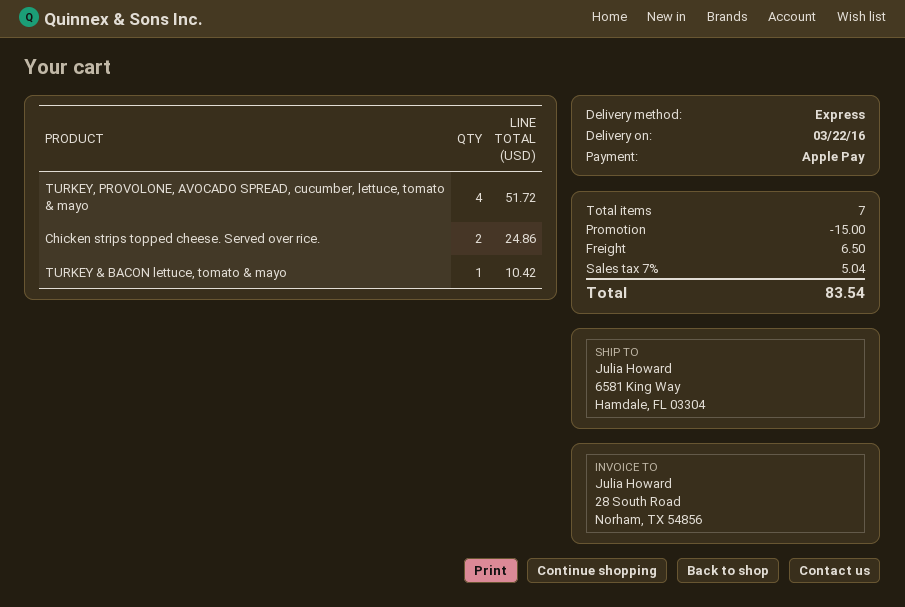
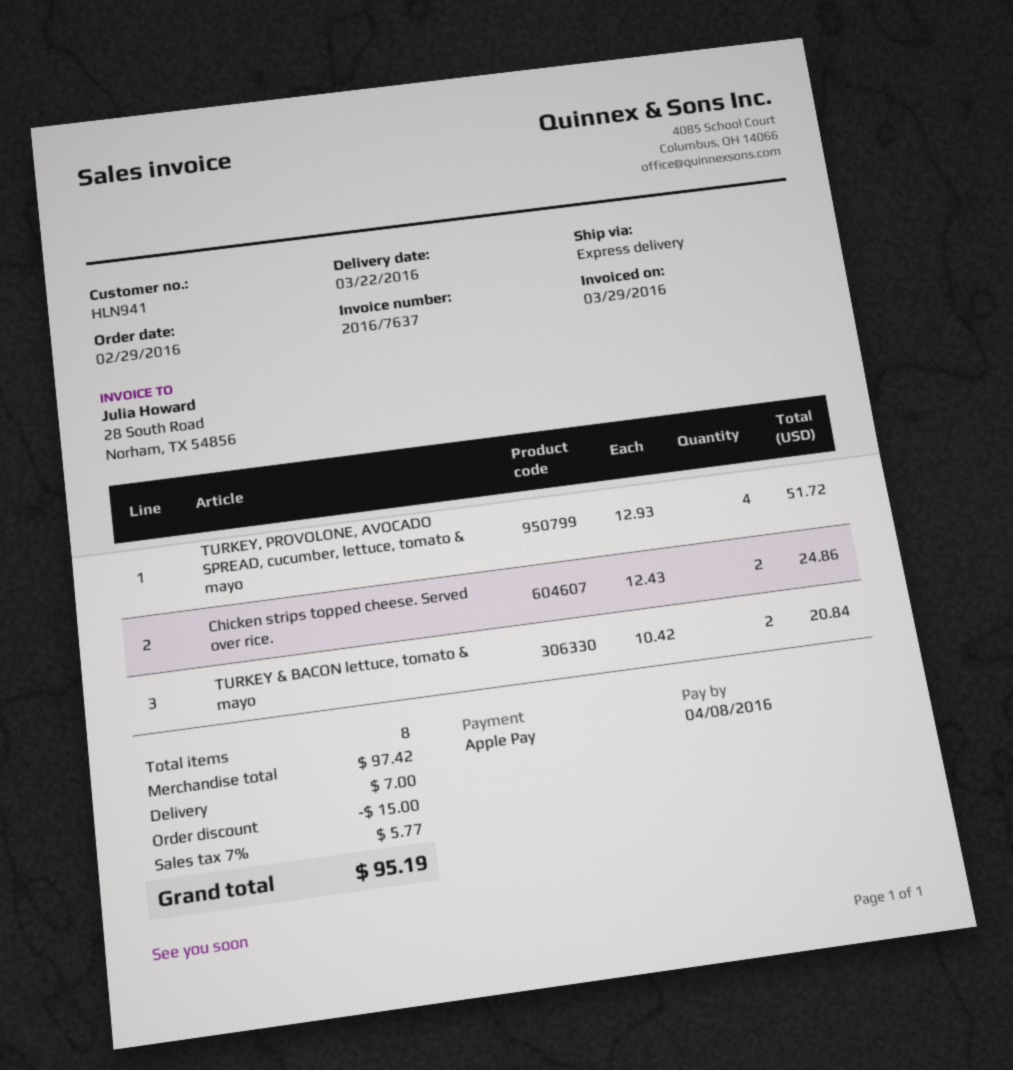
TURKEY & BACON lettuce, tomato & mayo: 1 for 10.42 -> 2 for 20.84
total quantity: 7 -> 8
shipping: 6.50 -> 7.00
tax: 7% = 5.04 -> 7% = 5.77
total: 83.54 -> 95.19

